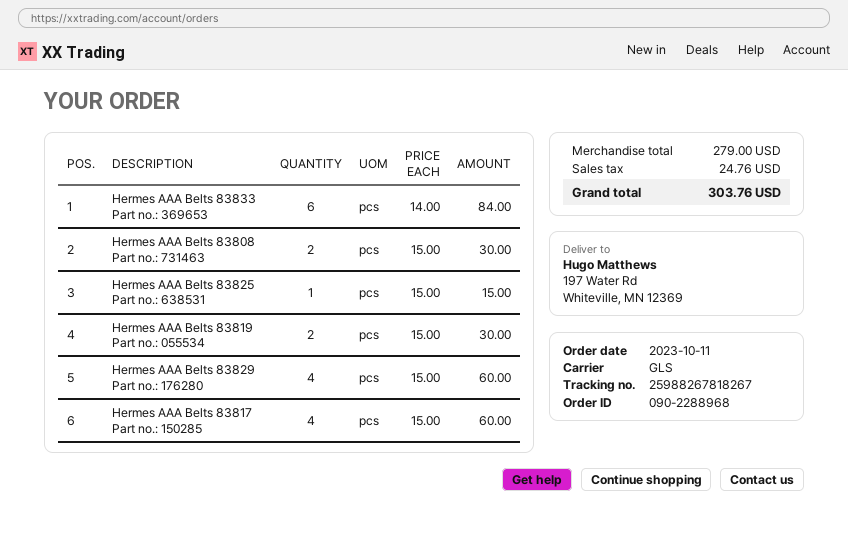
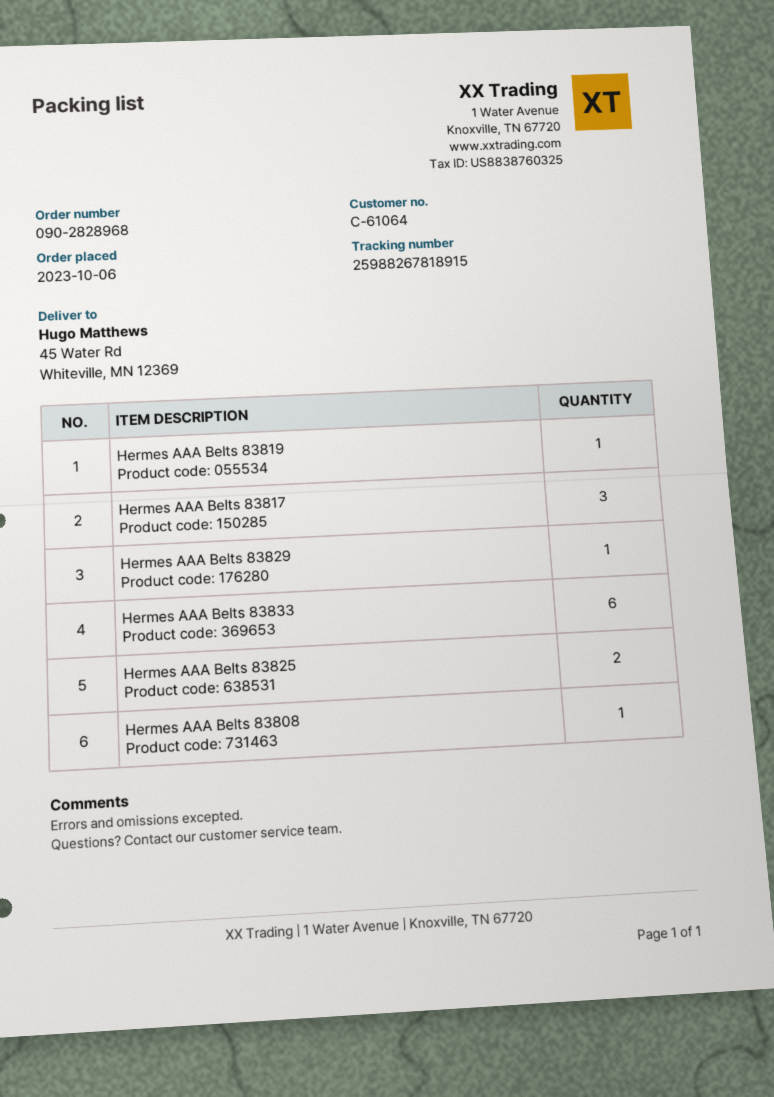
order number: 090-2288968 -> 090-2828968
order date: 2023-10-11 -> 2023-10-06
tracking number: 25988267818267 -> 25988267818915
ship to: 197 Water Rd, Whiteville, MN 12369 -> 45 Water Rd, Whiteville, MN 12369
Hermes AAA Belts 83808: 2 -> 1
Hermes AAA Belts 83825: 1 -> 2
Hermes AAA Belts 83819: 2 -> 1
Hermes AAA Belts 83829: 4 -> 1
Hermes AAA Belts 83817: 4 -> 3

